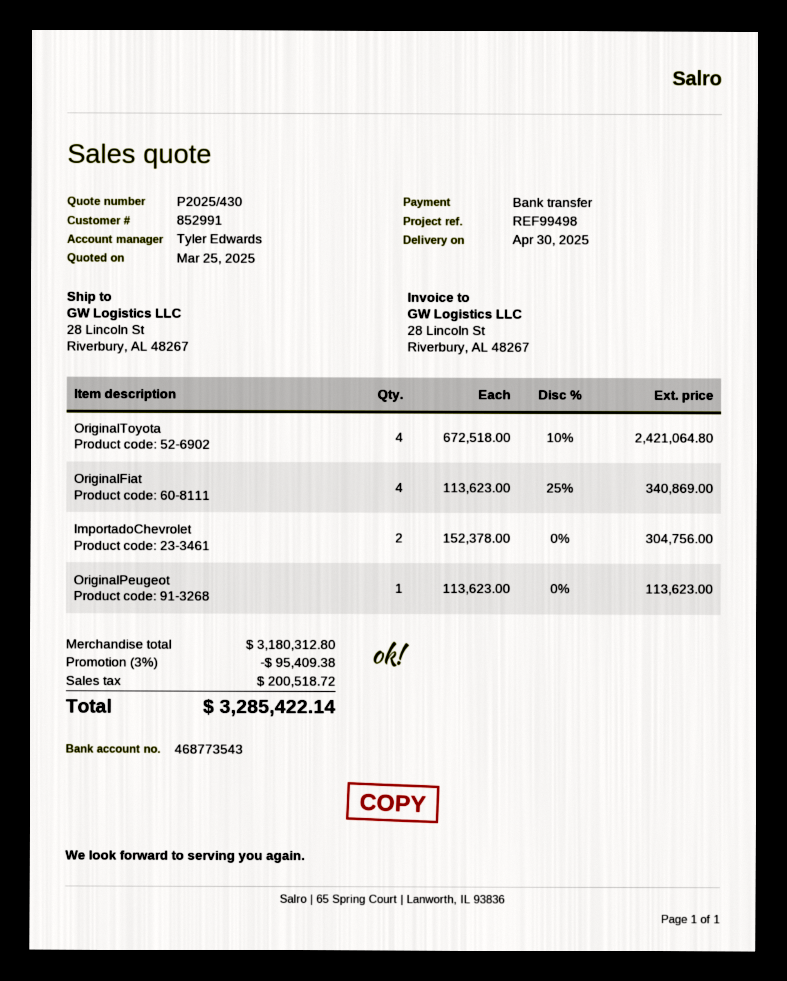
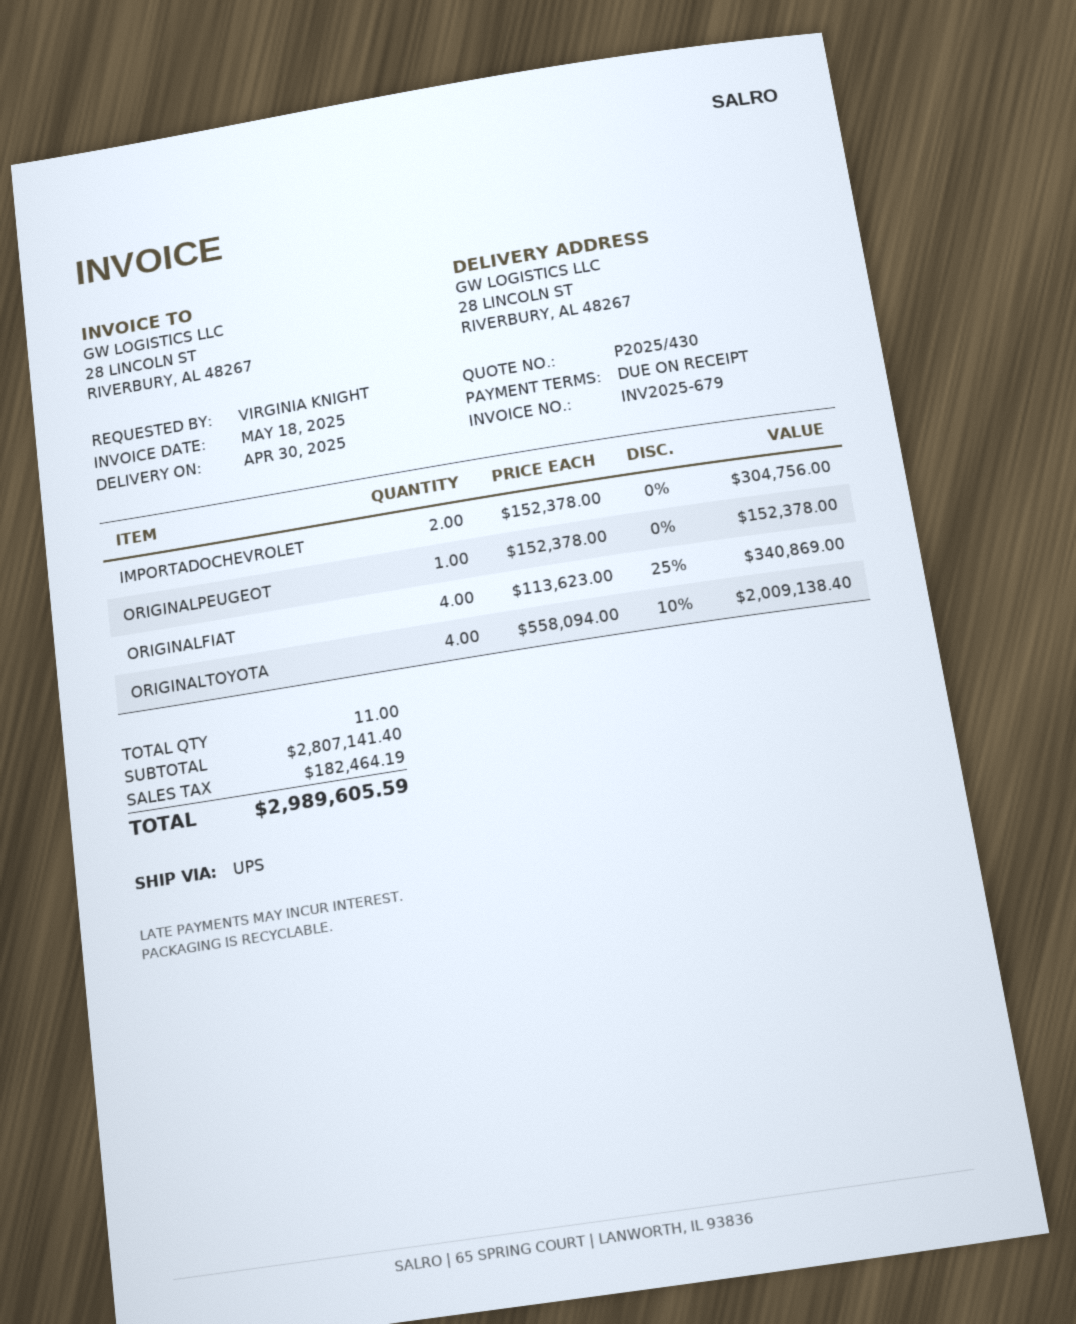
OriginalToyota: 4 x 672518.00 - 10% = 2421064.80 -> 4 x 558094.00 - 10% = 2009138.40
OriginalPeugeot: 1 x 113623.00 = 113623.00 -> 1 x 152378.00 = 152378.00
subtotal: 3180312.80 -> 2807141.40
discount: 3% = 95409.38 -> none
tax: 200518.72 -> 182464.19
total: 3285422.14 -> 2989605.59

